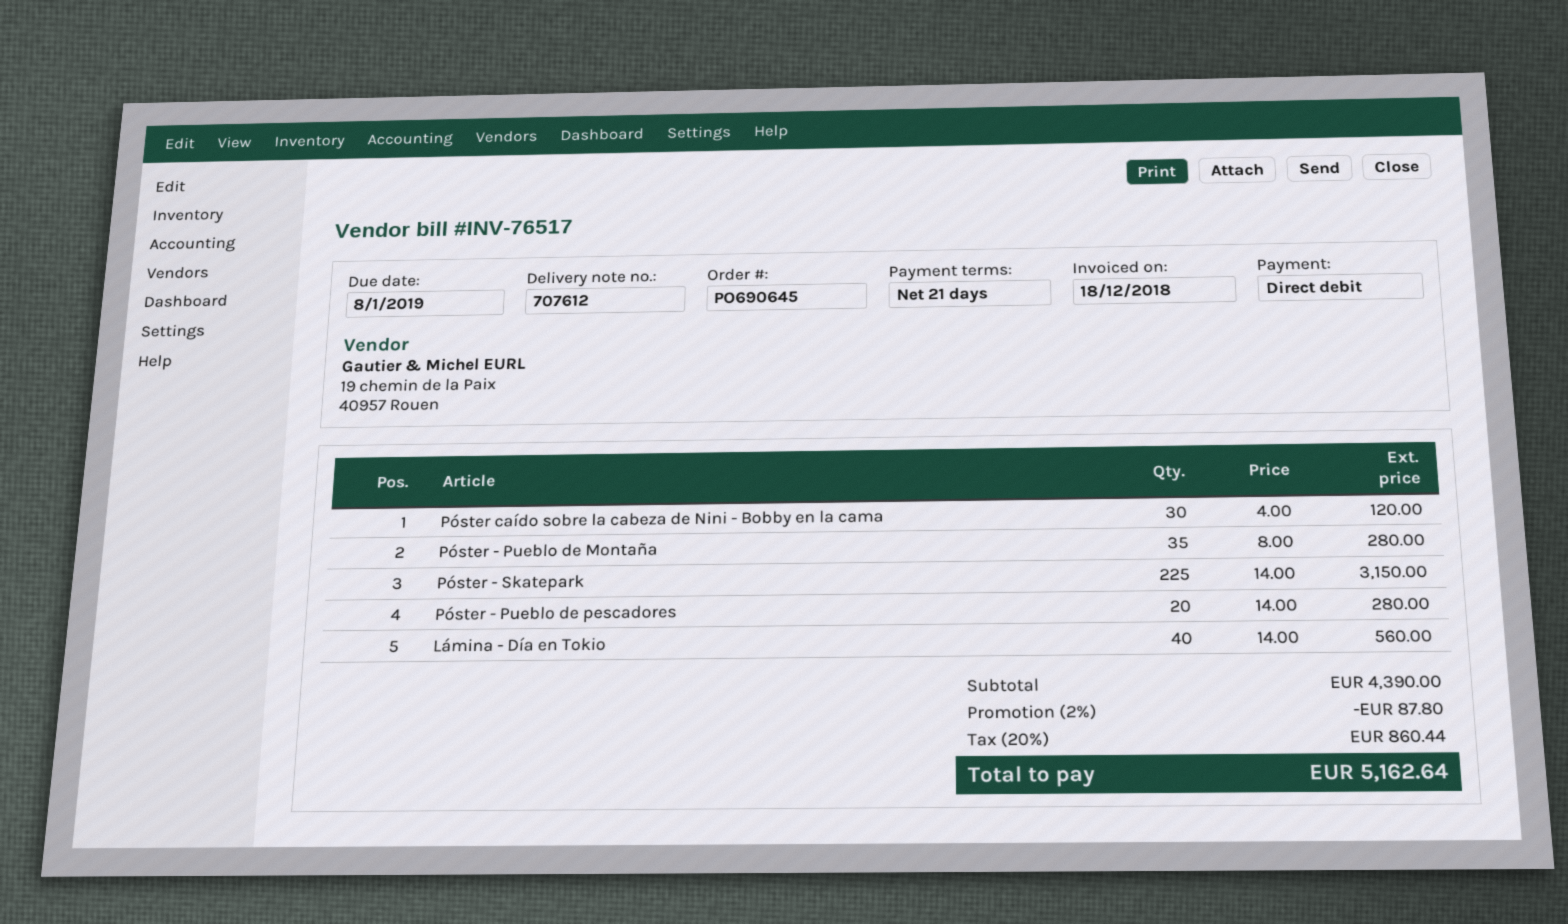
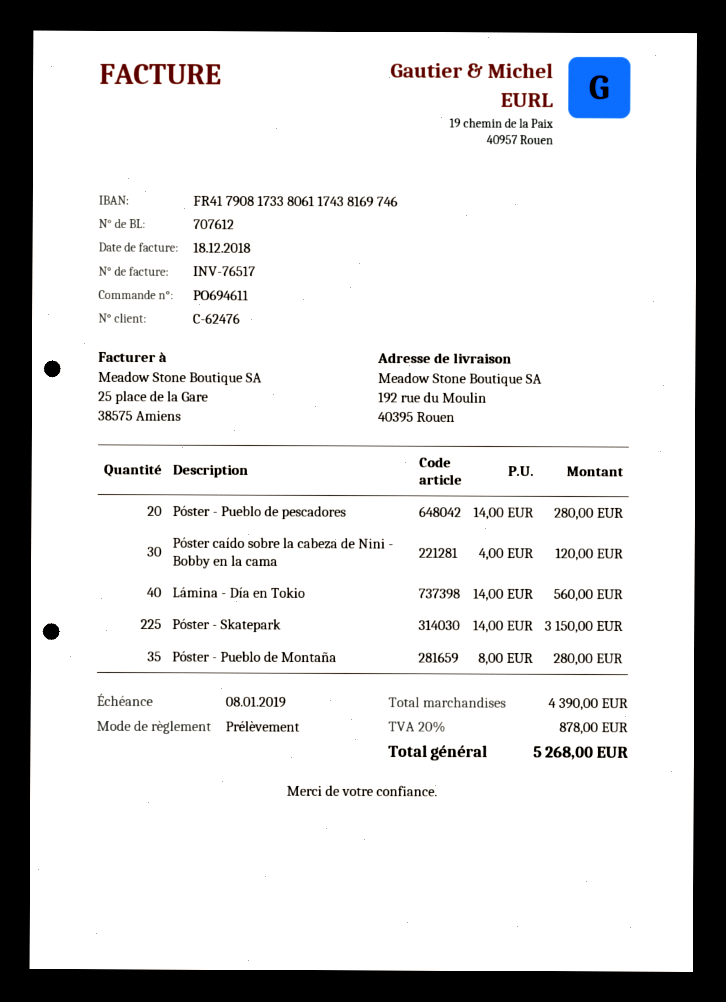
order number: PO690645 -> PO694611
discount: 2% = 87.80 -> none
tax: 20% = 860.44 -> 20% = 878.00
total: 5162.64 -> 5268.00

